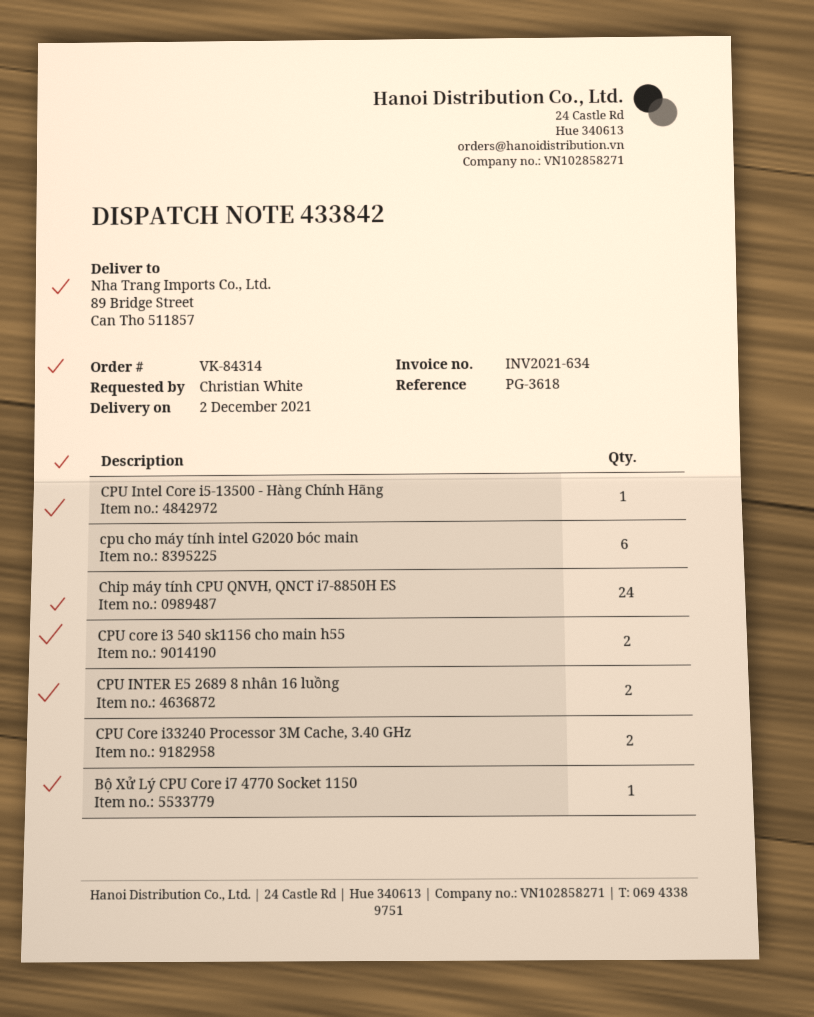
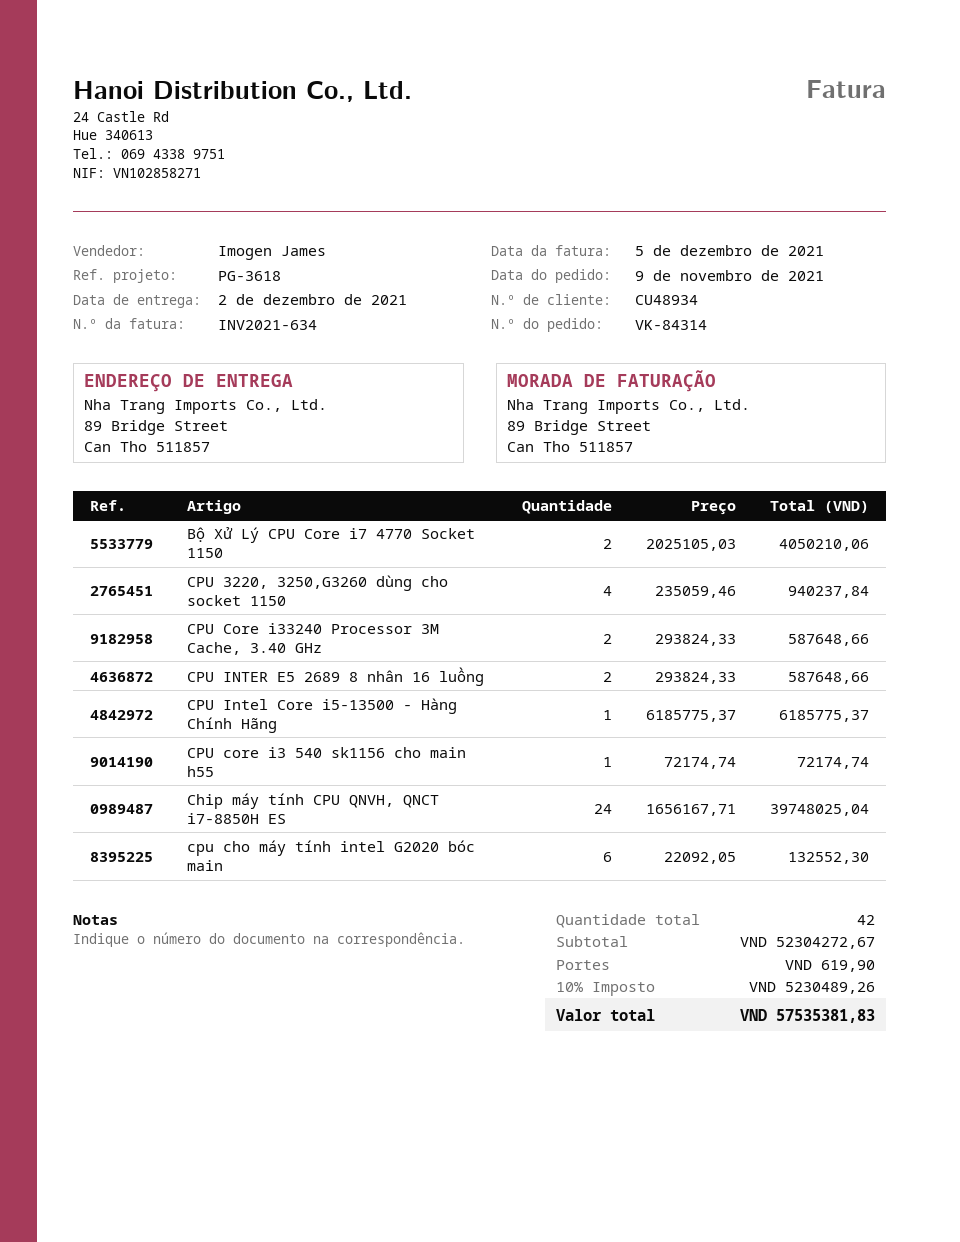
CPU core i3 540 sk1156 cho main h55: 2 -> 1
Bộ Xử Lý CPU Core i7 4770 Socket 1150: 1 -> 2
CPU 3220, 3250,G3260 dùng cho socket 1150: none -> 4

